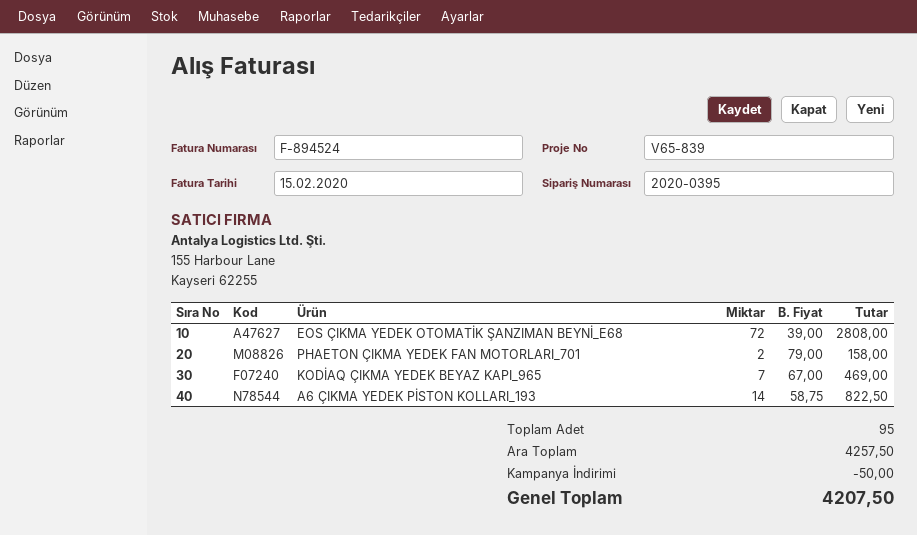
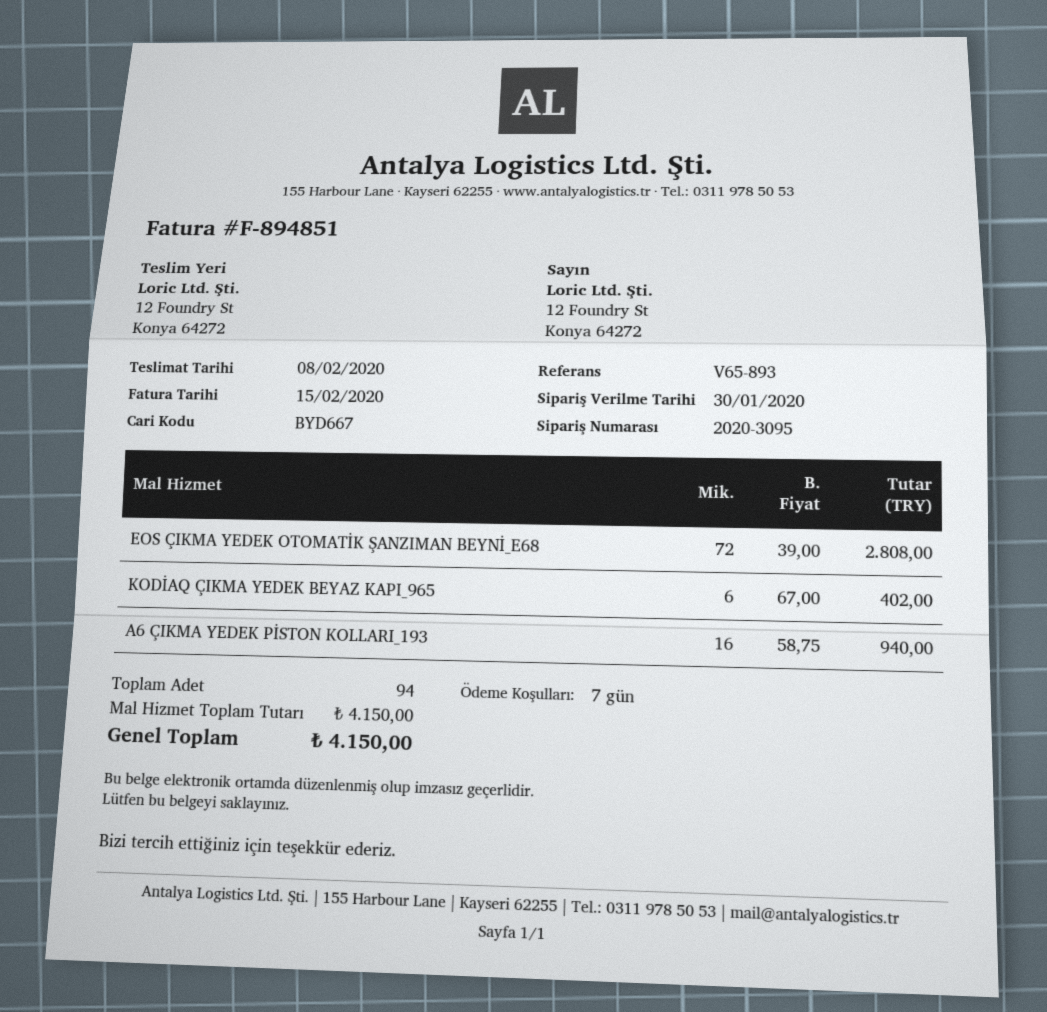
order number: 2020-0395 -> 2020-3095
invoice number: F-894524 -> F-894851
reference: V65-839 -> V65-893
PHAETON ÇIKMA YEDEK FAN MOTORLARI_701: 2 x 79.00 = 158.00 -> none
KODİAQ ÇIKMA YEDEK BEYAZ KAPI_965: 7 x 67.00 = 469.00 -> 6 x 67.00 = 402.00
A6 ÇIKMA YEDEK PİSTON KOLLARI_193: 14 x 58.75 = 822.50 -> 16 x 58.75 = 940.00
total quantity: 95 -> 94
subtotal: 4257.50 -> 4150.00
discount: 50.00 -> none
total: 4207.50 -> 4150.00

